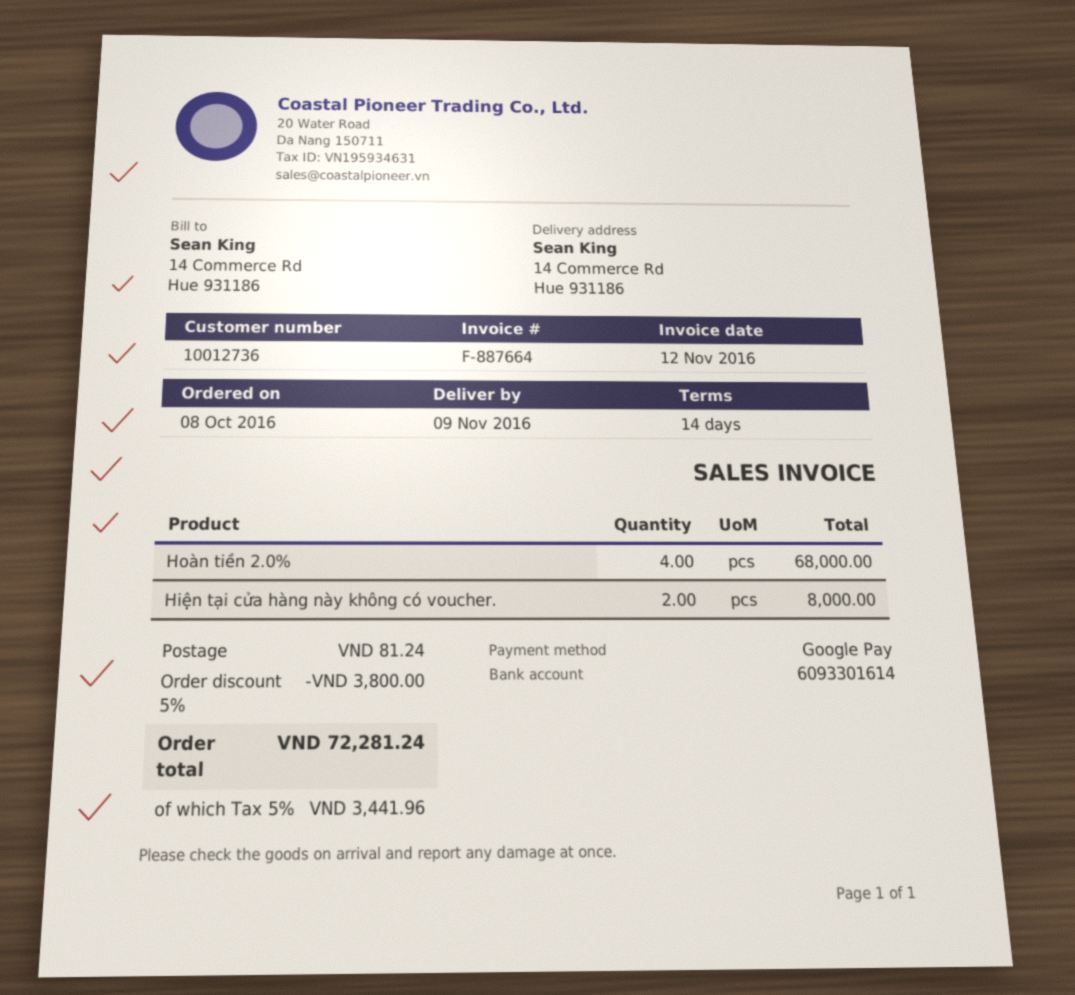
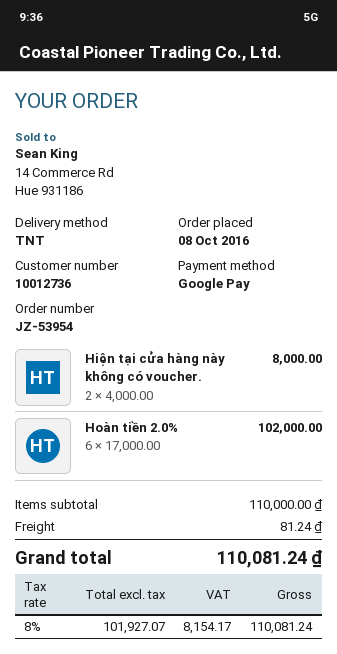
Hoàn tiền 2.0%: 4 for 68000.00 -> 6 for 102000.00
discount: 5% = 3800.00 -> none
tax: 5% = 3441.96 -> 8% = 8154.17
total: 72281.24 -> 110081.24

